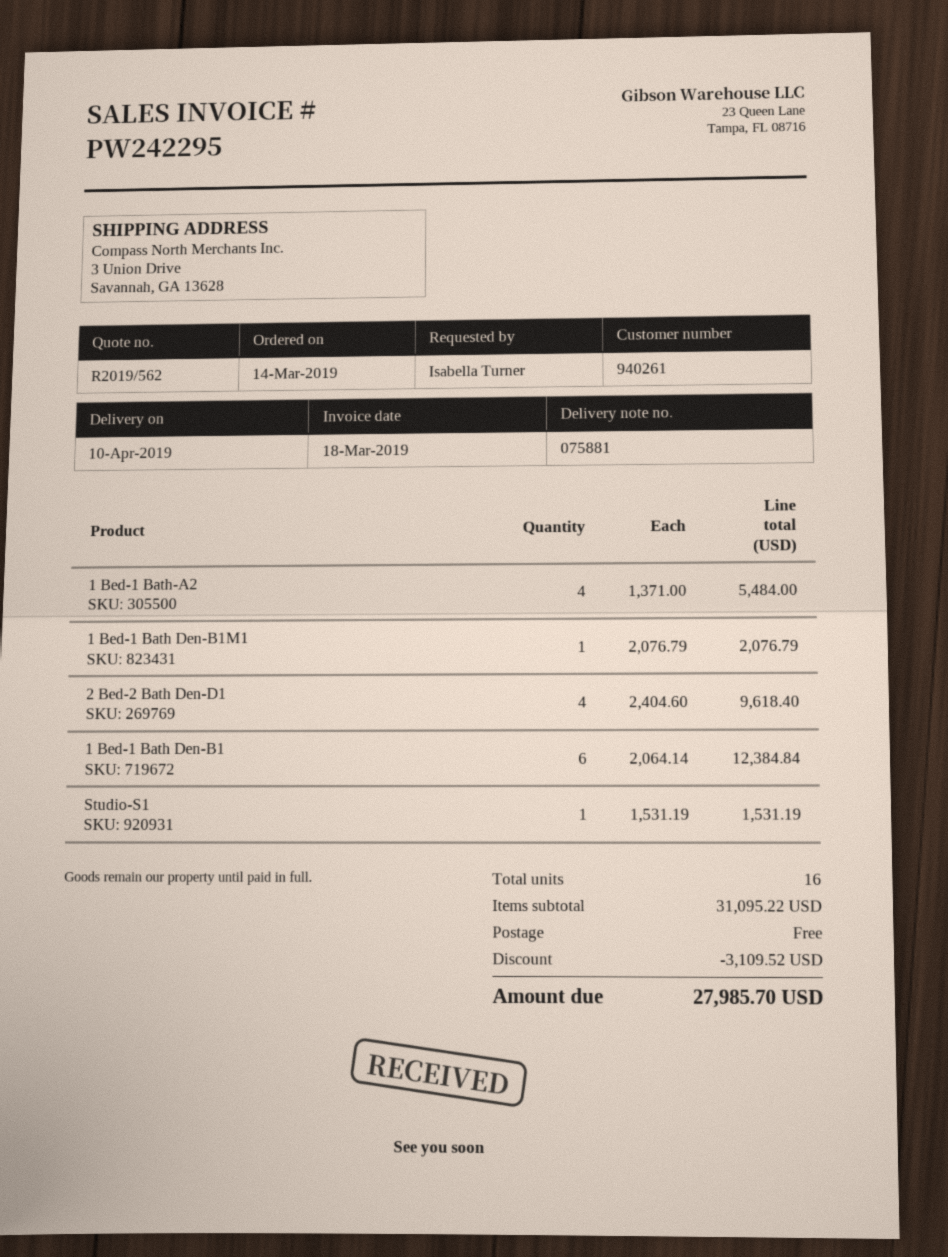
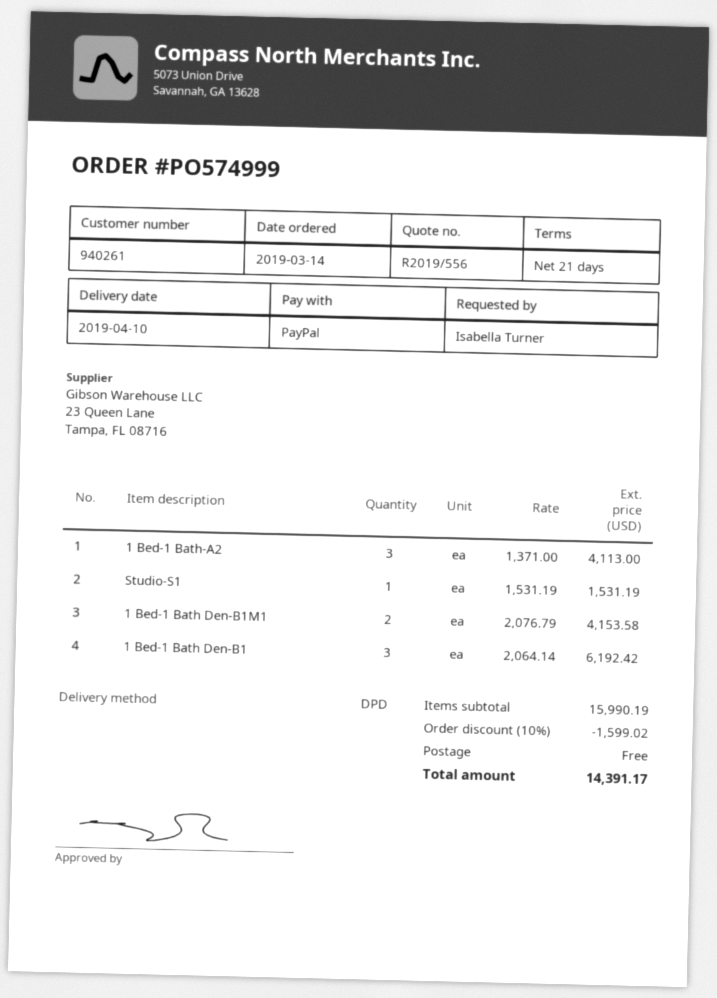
quote number: R2019/562 -> R2019/556
1 Bed-1 Bath-A2: 4 x 1371.00 = 5484.00 -> 3 x 1371.00 = 4113.00
1 Bed-1 Bath Den-B1M1: 1 x 2076.79 = 2076.79 -> 2 x 2076.79 = 4153.58
2 Bed-2 Bath Den-D1: 4 x 2404.60 = 9618.40 -> none
1 Bed-1 Bath Den-B1: 6 x 2064.14 = 12384.84 -> 3 x 2064.14 = 6192.42
subtotal: 31095.22 -> 15990.19
discount: 3109.52 -> 1599.02
total: 27985.70 -> 14391.17

